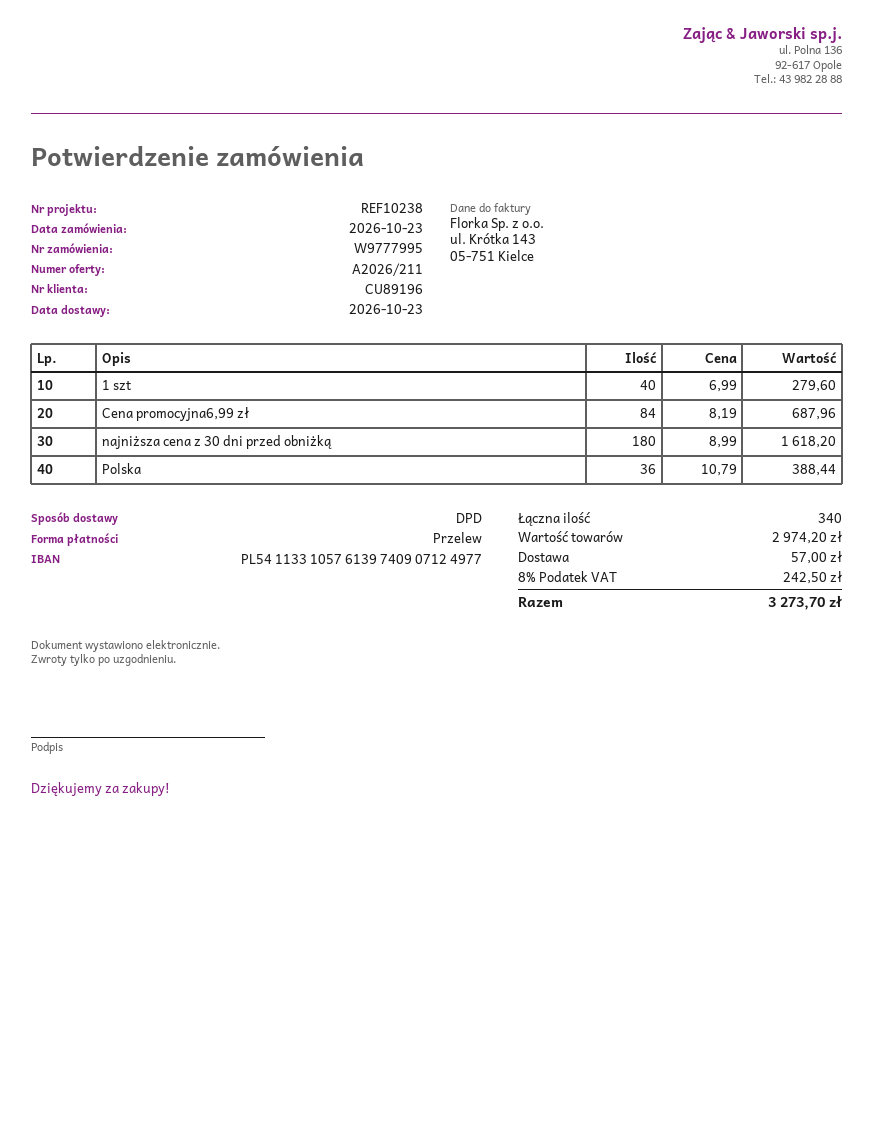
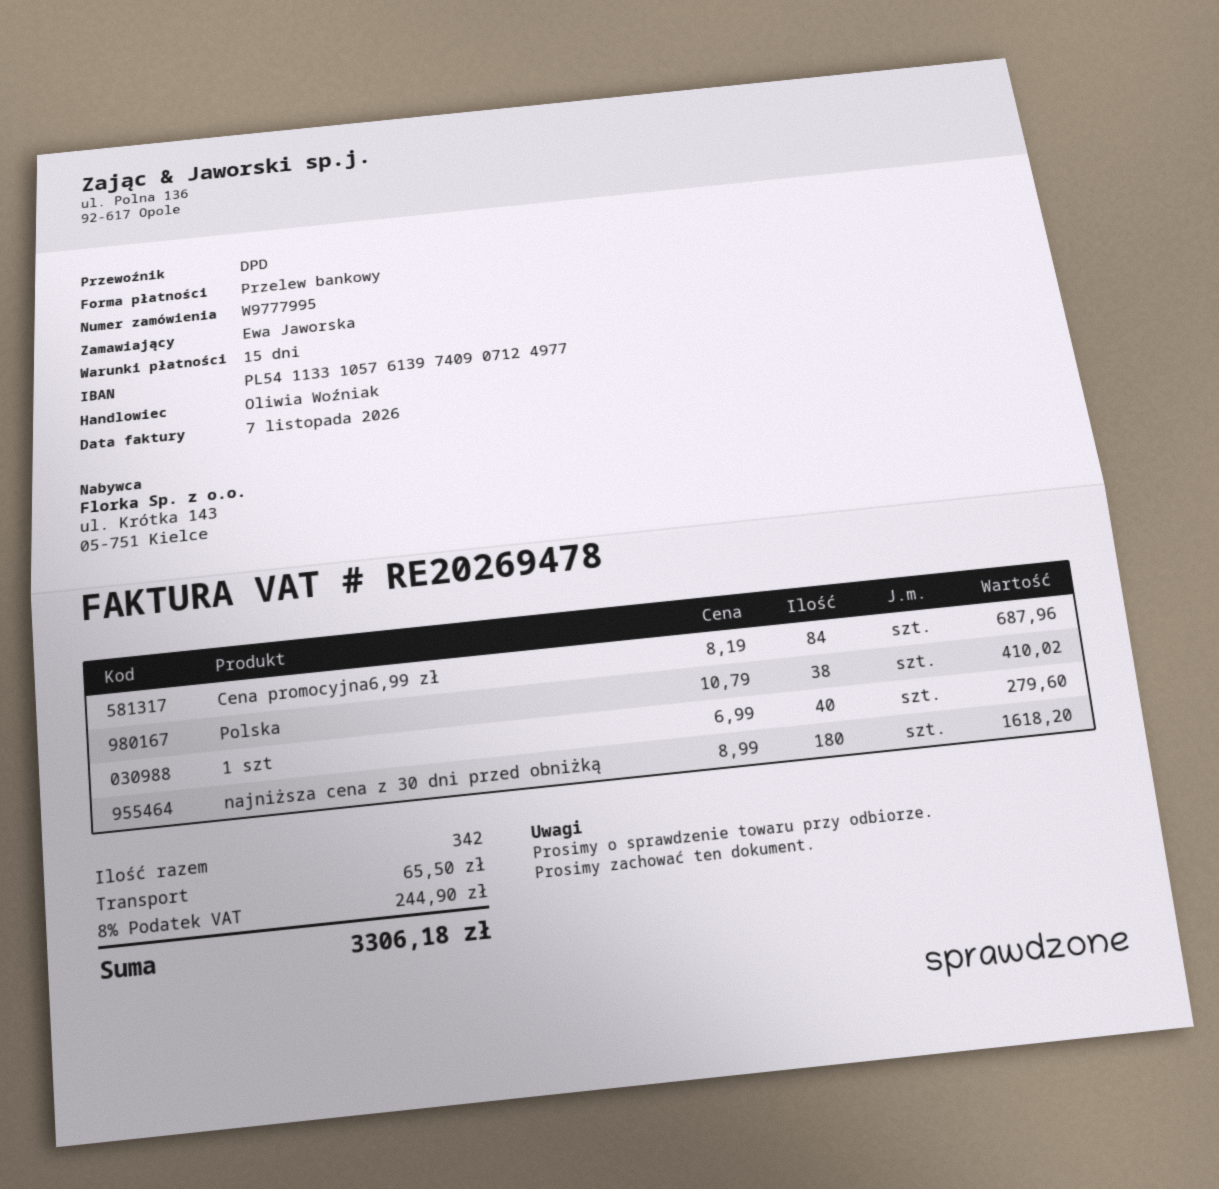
Polska: 36 x 10.79 = 388.44 -> 38 x 10.79 = 410.02
total quantity: 340 -> 342
shipping: 57.00 -> 65.50
tax: 8% = 242.50 -> 8% = 244.90
total: 3273.70 -> 3306.18

